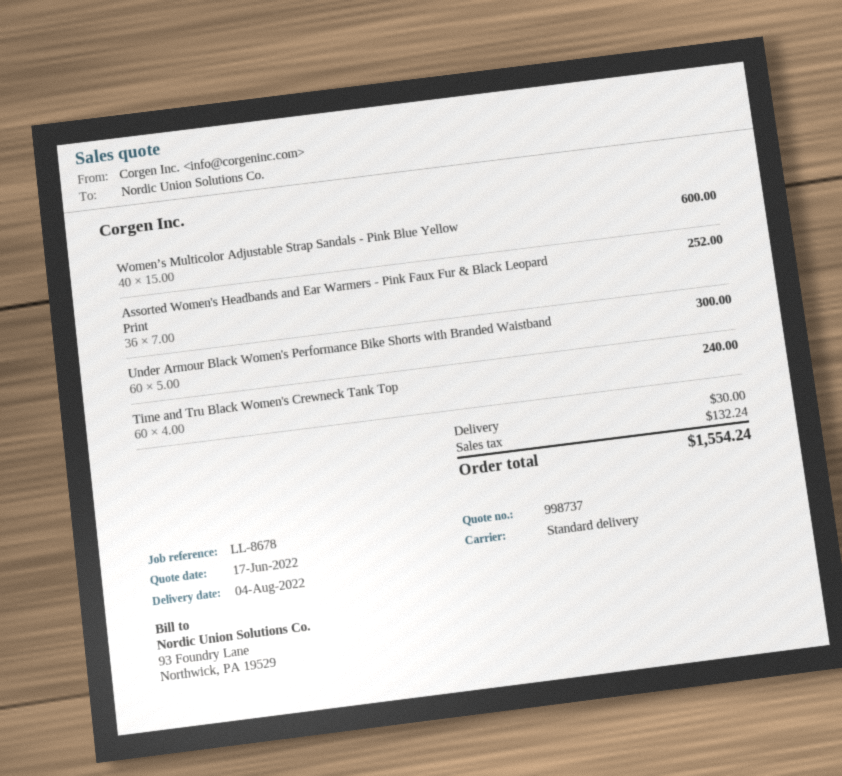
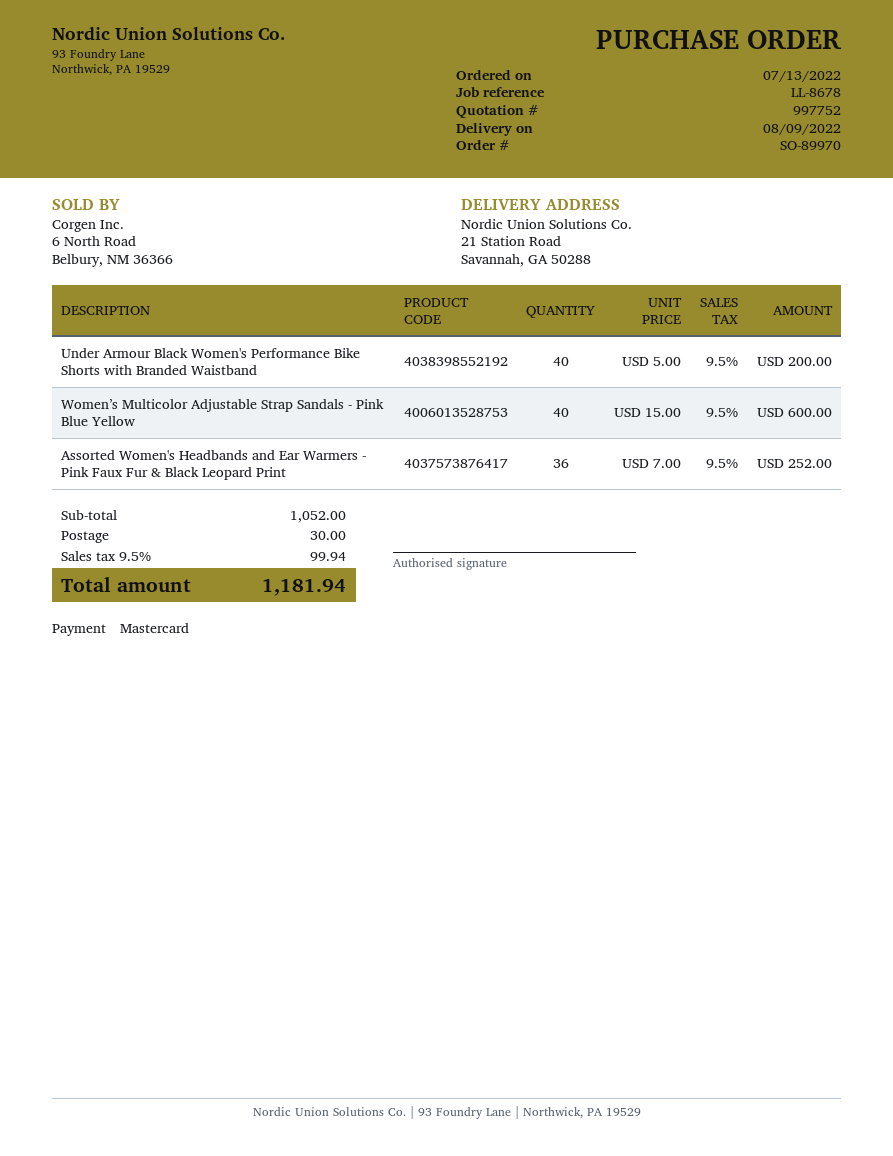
quote number: 998737 -> 997752
delivery date: 2022-08-04 -> 2022-08-09
Under Armour Black Women's Performance Bike Shorts with Branded Waistband: 60 x 5.00 = 300.00 -> 40 x 5.00 = 200.00
Time and Tru Black Women's Crewneck Tank Top: 60 x 4.00 = 240.00 -> none
tax: 132.24 -> 99.94
total: 1554.24 -> 1181.94

